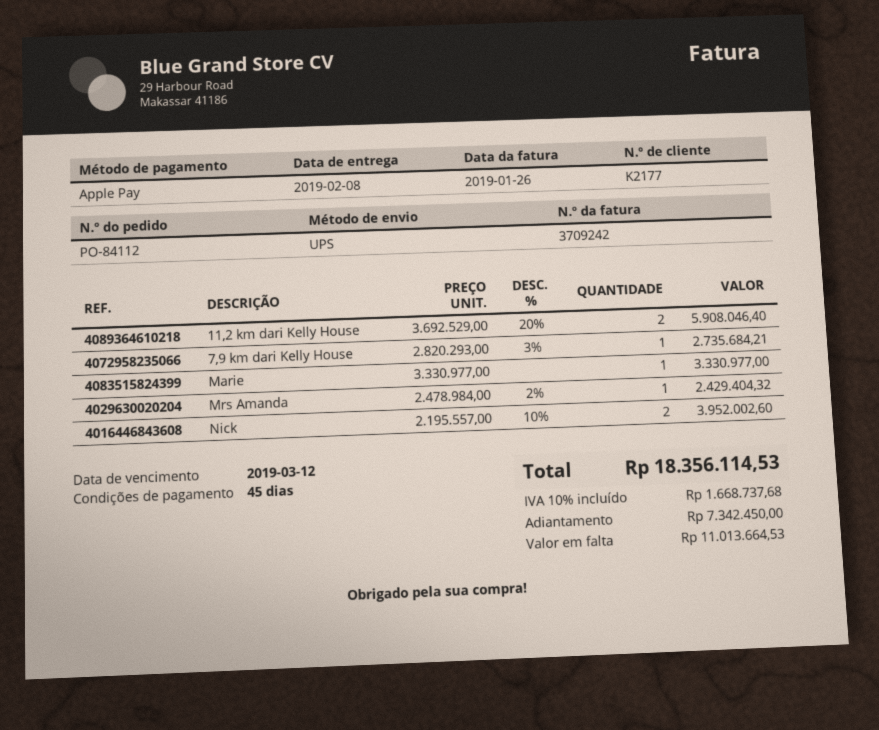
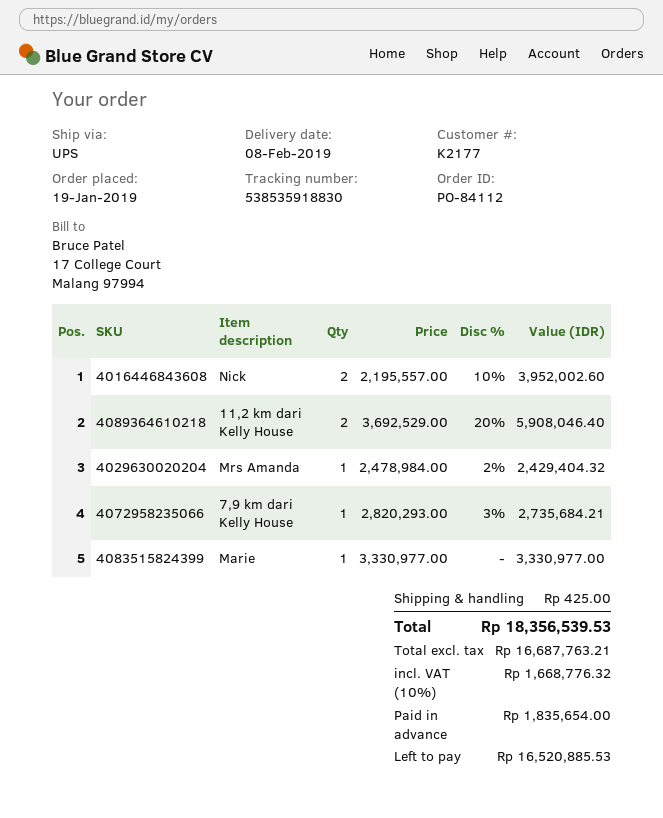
shipping: none -> 425.00
tax: 10% = 1668737.68 -> 10% = 1668776.32
total: 18356114.53 -> 18356539.53
deposit: 7342450.00 -> 1835654.00
balance: 11013664.53 -> 16520885.53

